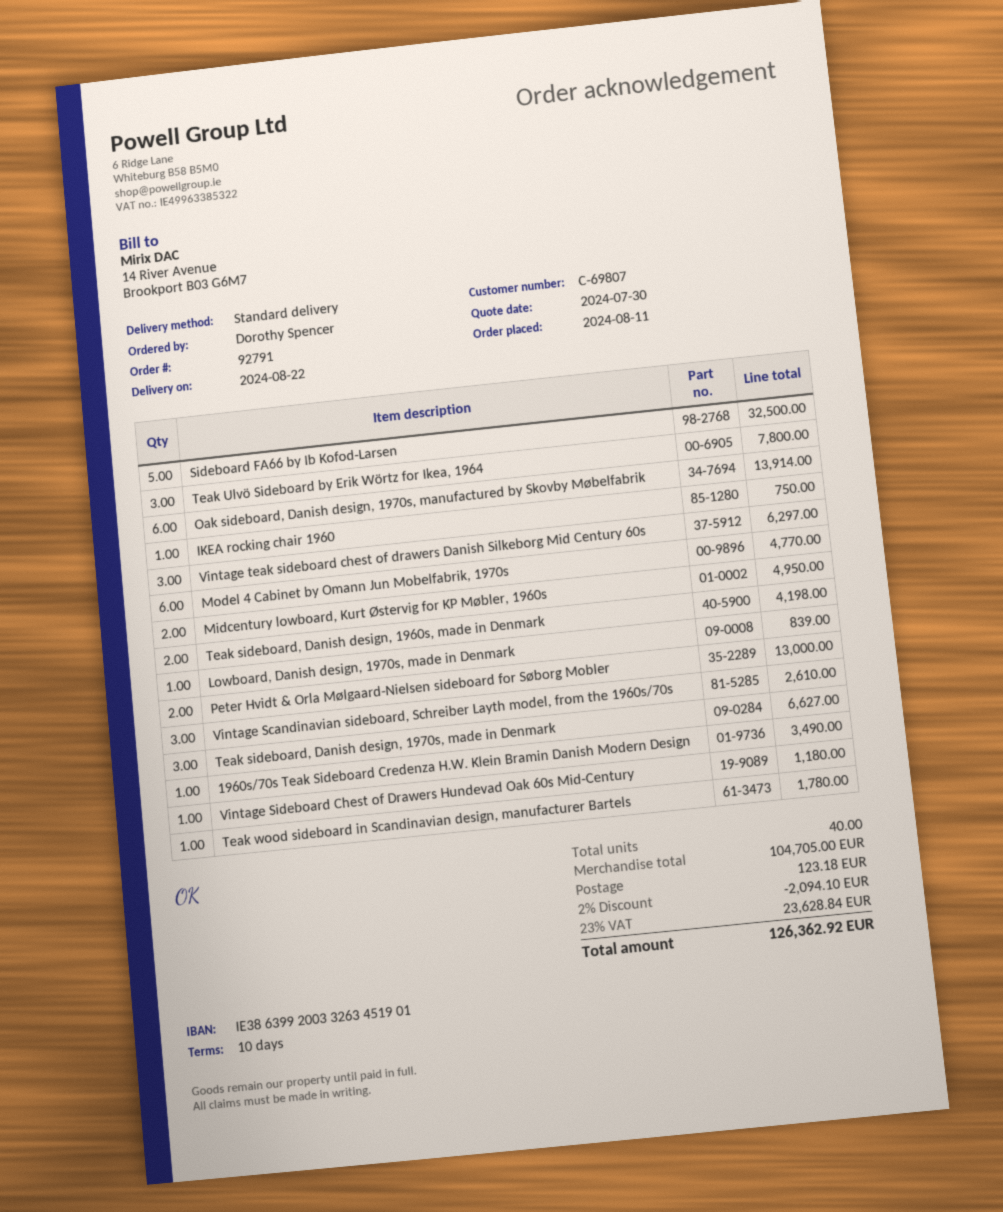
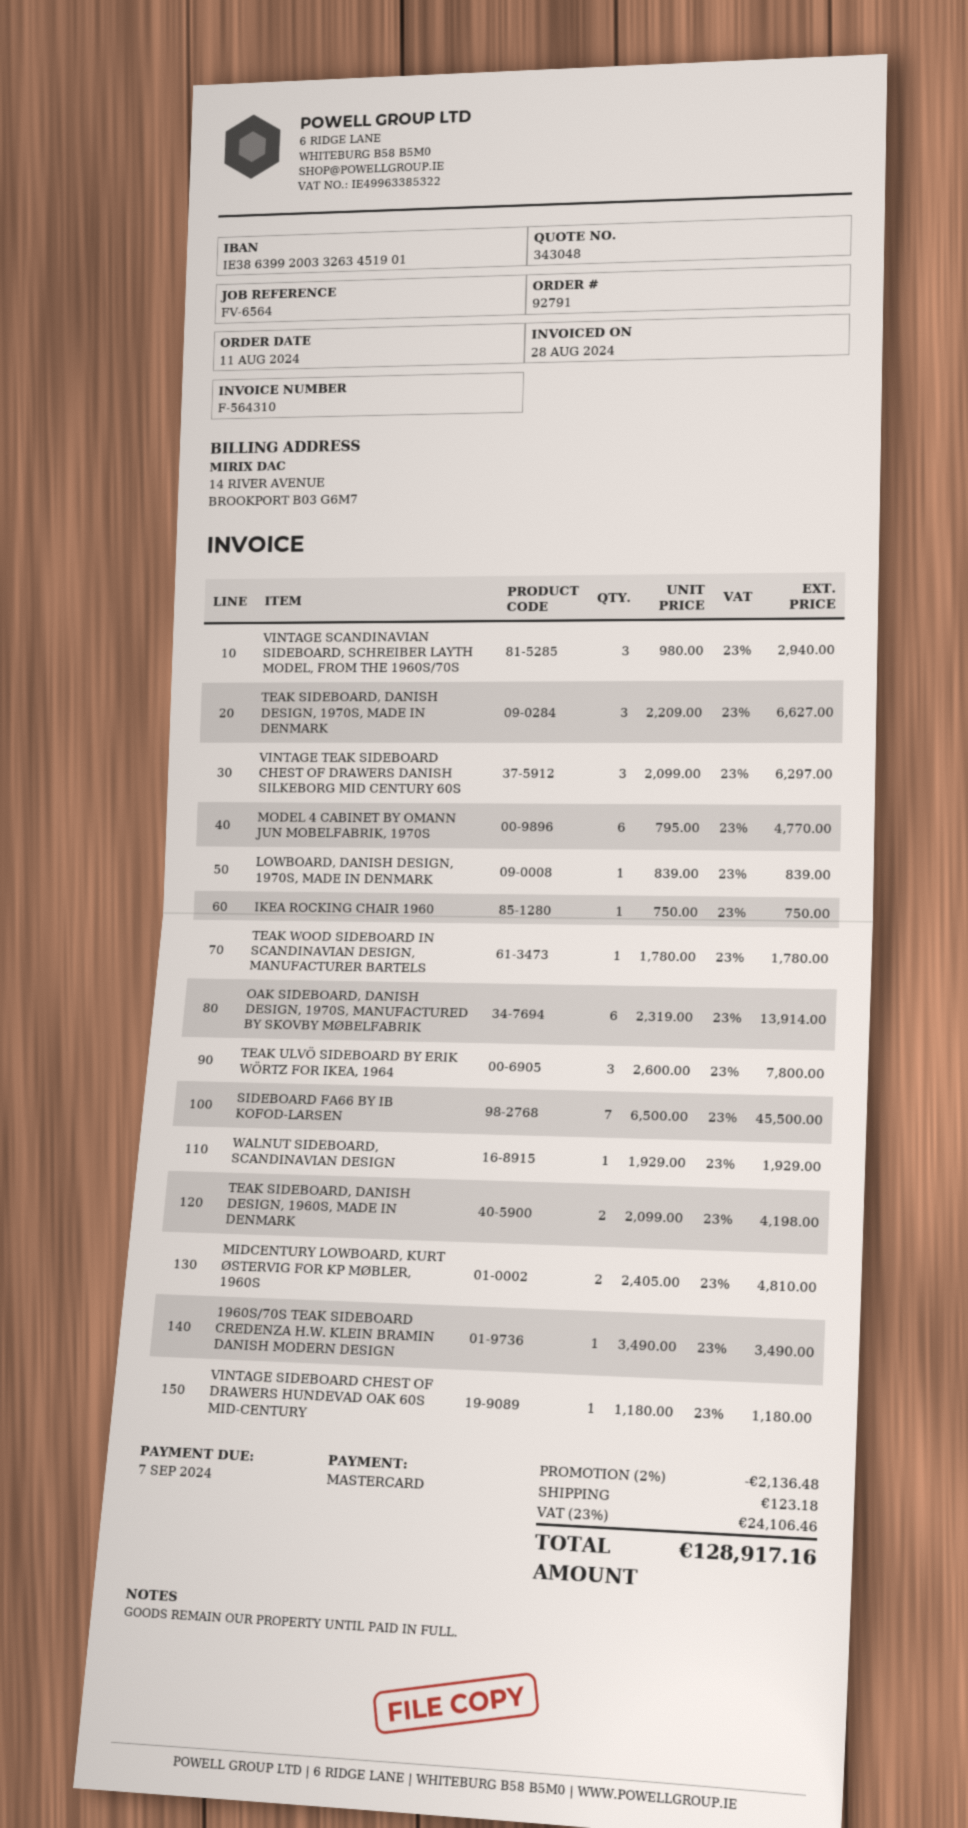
Sideboard FA66 by Ib Kofod-Larsen: 5 for 32500.00 -> 7 for 45500.00
Midcentury lowboard, Kurt Østervig for KP Møbler, 1960s: 2 for 4950.00 -> 2 for 4810.00
Peter Hvidt & Orla Mølgaard-Nielsen sideboard for Søborg Mobler: 2 for 13000.00 -> none
Vintage Scandinavian sideboard, Schreiber Layth model, from the 1960s/70s: 3 for 2610.00 -> 3 for 2940.00
WALNUT SIDEBOARD, SCANDINAVIAN DESIGN: none -> 1 for 1929.00
discount: 2% = 2094.10 -> 2% = 2136.48
tax: 23% = 23628.84 -> 23% = 24106.46
total: 126362.92 -> 128917.16

